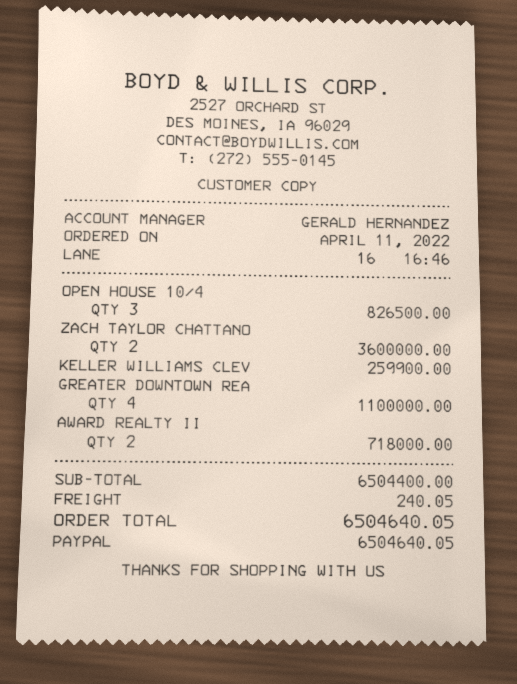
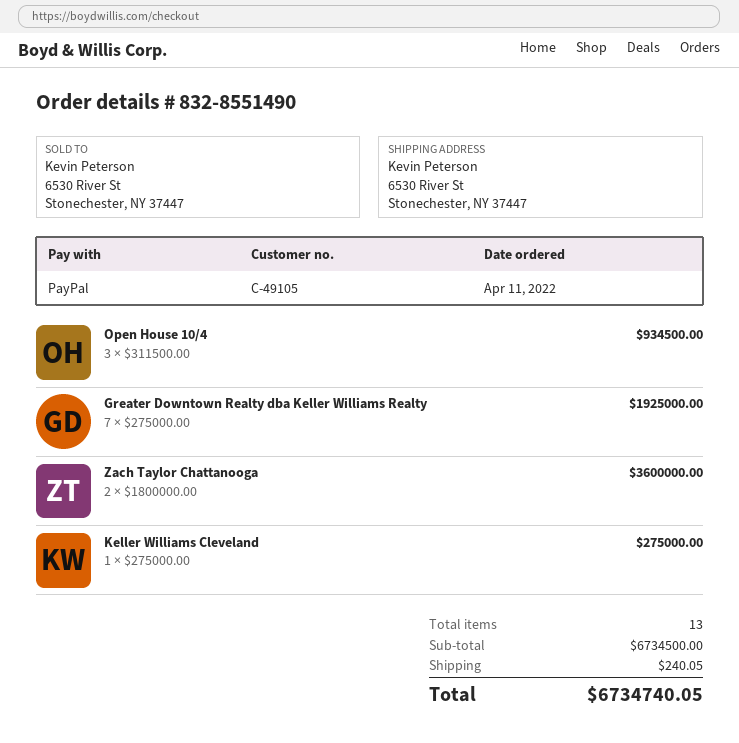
OPEN HOUSE 10/4: 3 for 826500.00 -> 3 for 934500.00
KELLER WILLIAMS CLEV: 1 for 259900.00 -> 1 for 275000.00
GREATER DOWNTOWN REA: 4 for 1100000.00 -> 7 for 1925000.00
AWARD REALTY II: 2 for 718000.00 -> none
subtotal: 6504400.00 -> 6734500.00
total: 6504640.05 -> 6734740.05

